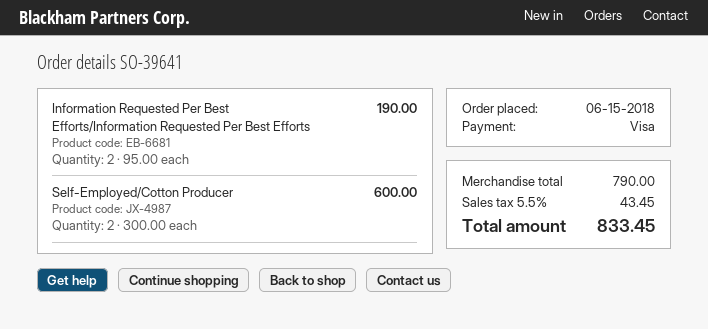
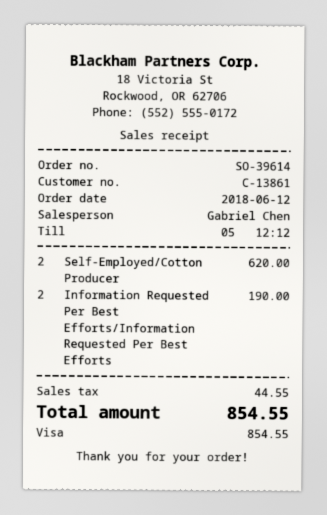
order number: SO-39641 -> SO-39614
order date: 2018-06-15 -> 2018-06-12
Self-Employed/Cotton Producer: 2 for 600.00 -> 2 for 620.00
tax: 43.45 -> 44.55
total: 833.45 -> 854.55

